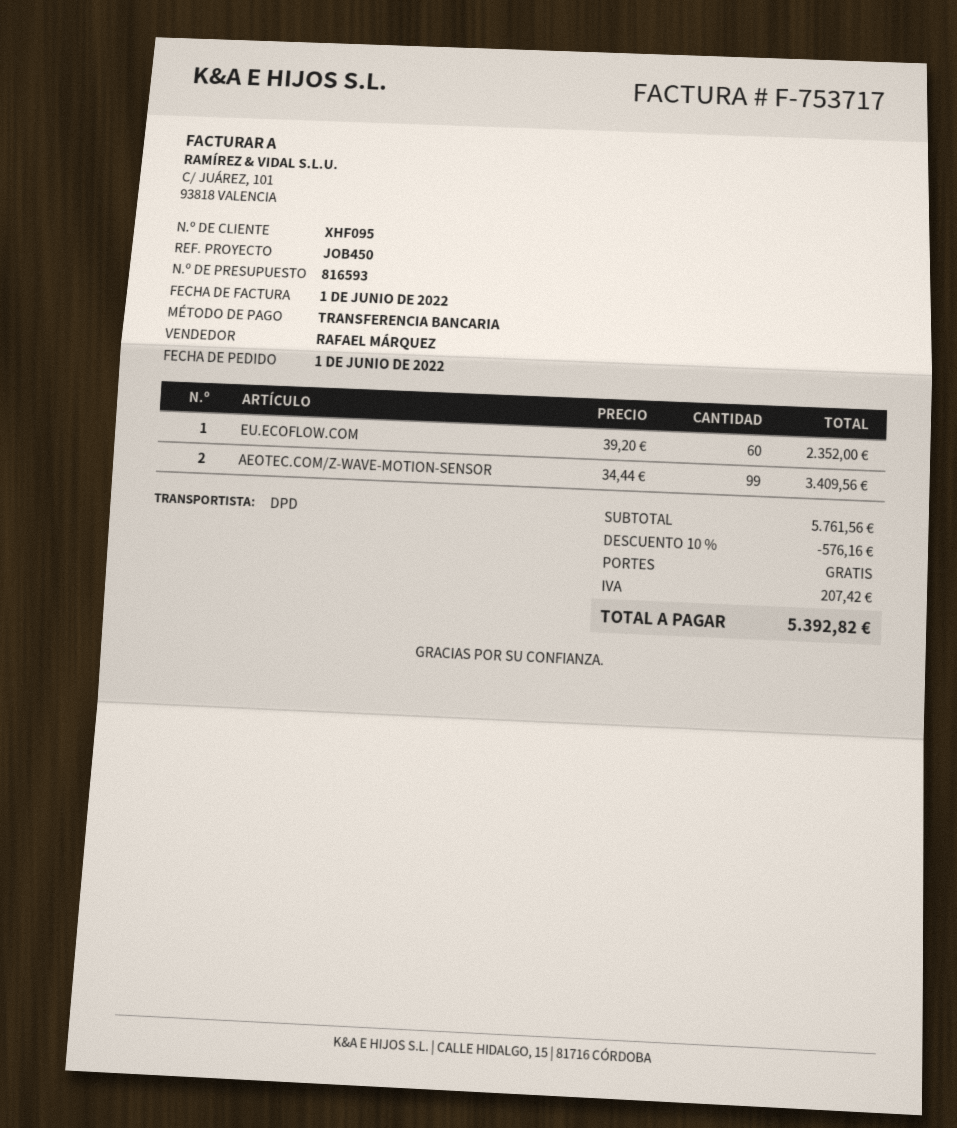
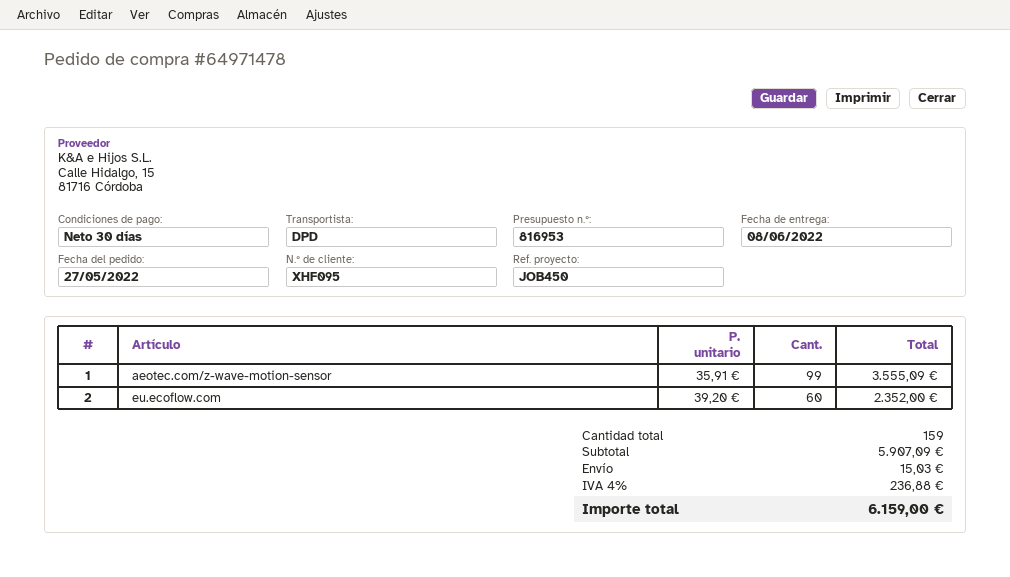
quote number: 816593 -> 816953
order date: 2022-06-01 -> 2022-05-27
AEOTEC.COM/Z-WAVE-MOTION-SENSOR: 99 x 34.44 = 3409.56 -> 99 x 35.91 = 3555.09
subtotal: 5761.56 -> 5907.09
discount: 10% = 576.16 -> none
shipping: 0.00 -> 15.03
tax: 207.42 -> 236.88
total: 5392.82 -> 6159.00

